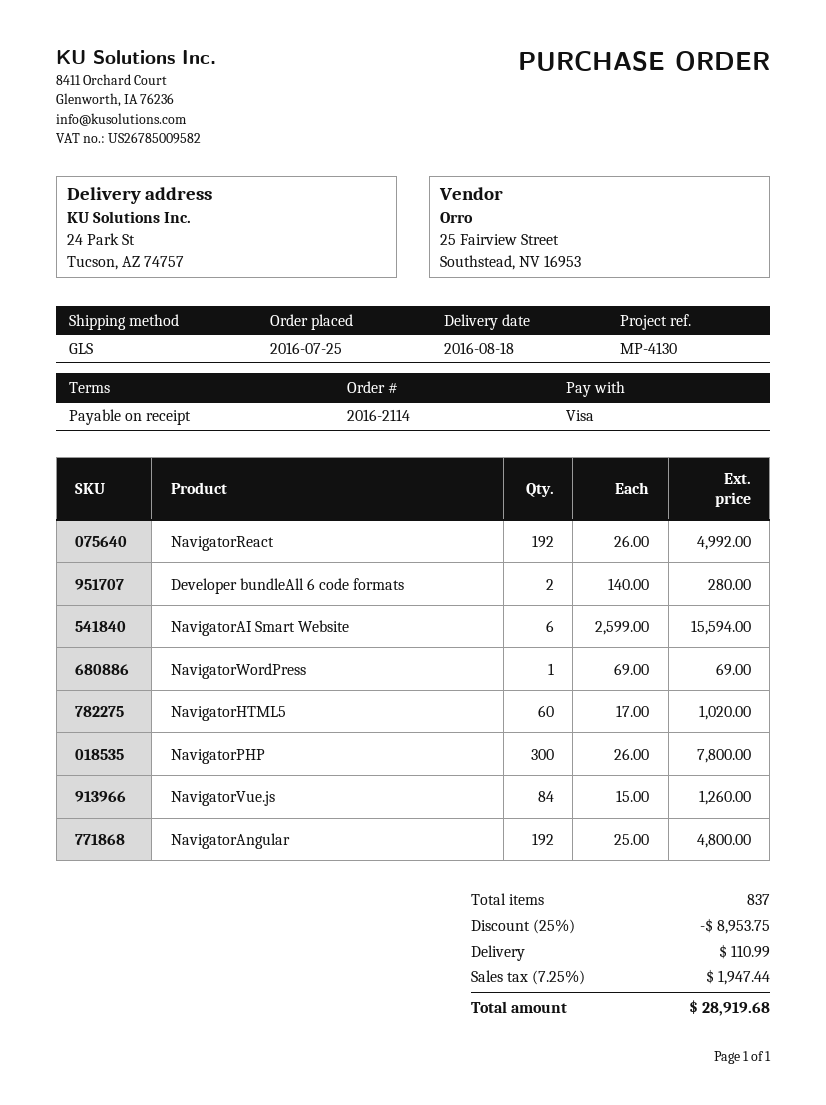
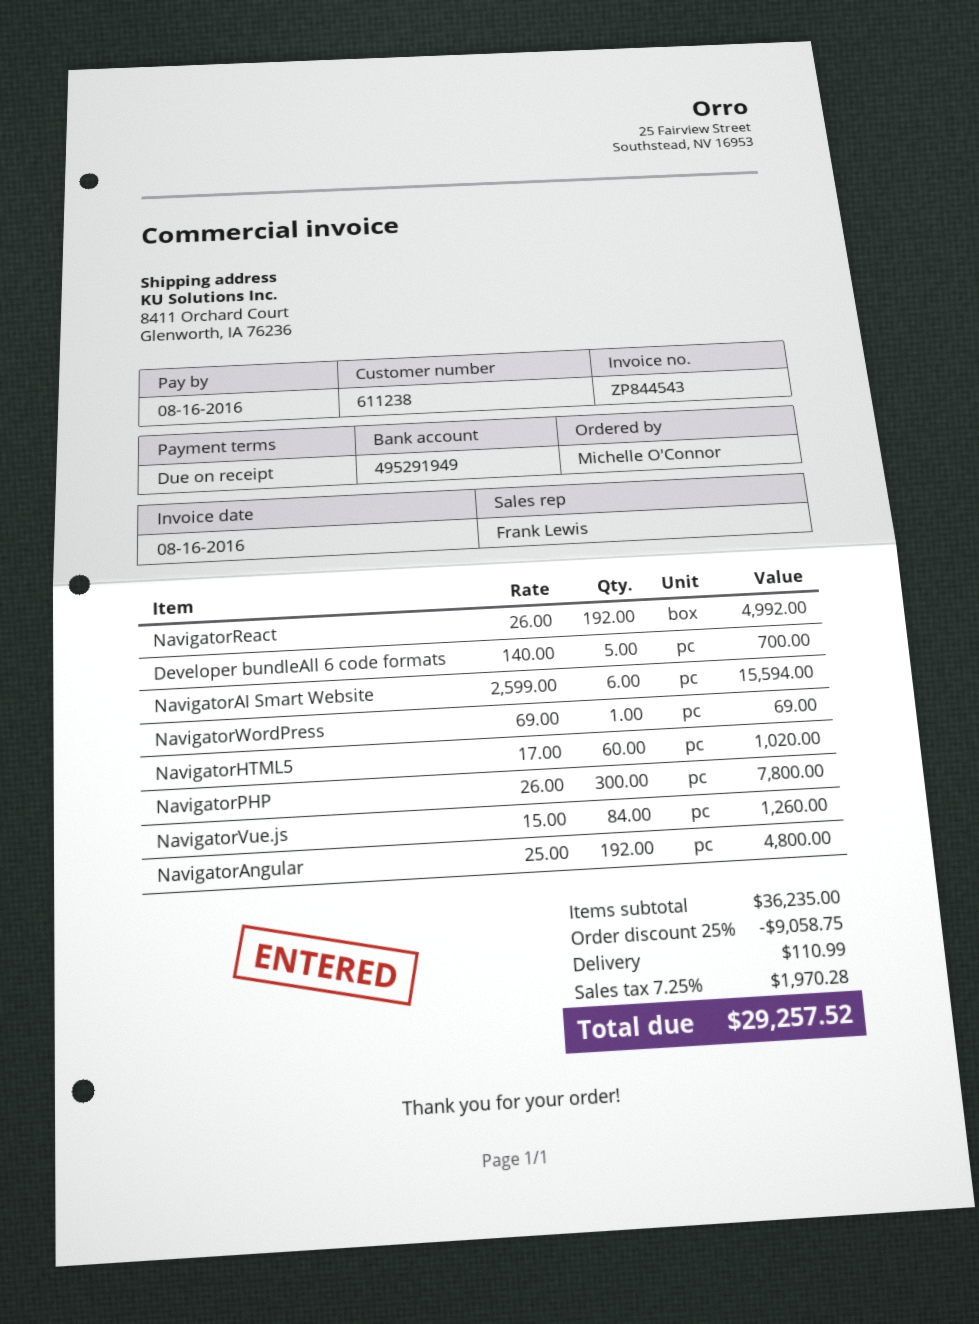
ship to: 24 Park St, Tucson, AZ 74757 -> 8411 Orchard Court, Glenworth, IA 76236
Developer bundleAll 6 code formats: 2 x 140.00 = 280.00 -> 5 x 140.00 = 700.00
discount: 25% = 8953.75 -> 25% = 9058.75
tax: 7.25% = 1947.44 -> 7.25% = 1970.28
total: 28919.68 -> 29257.52

